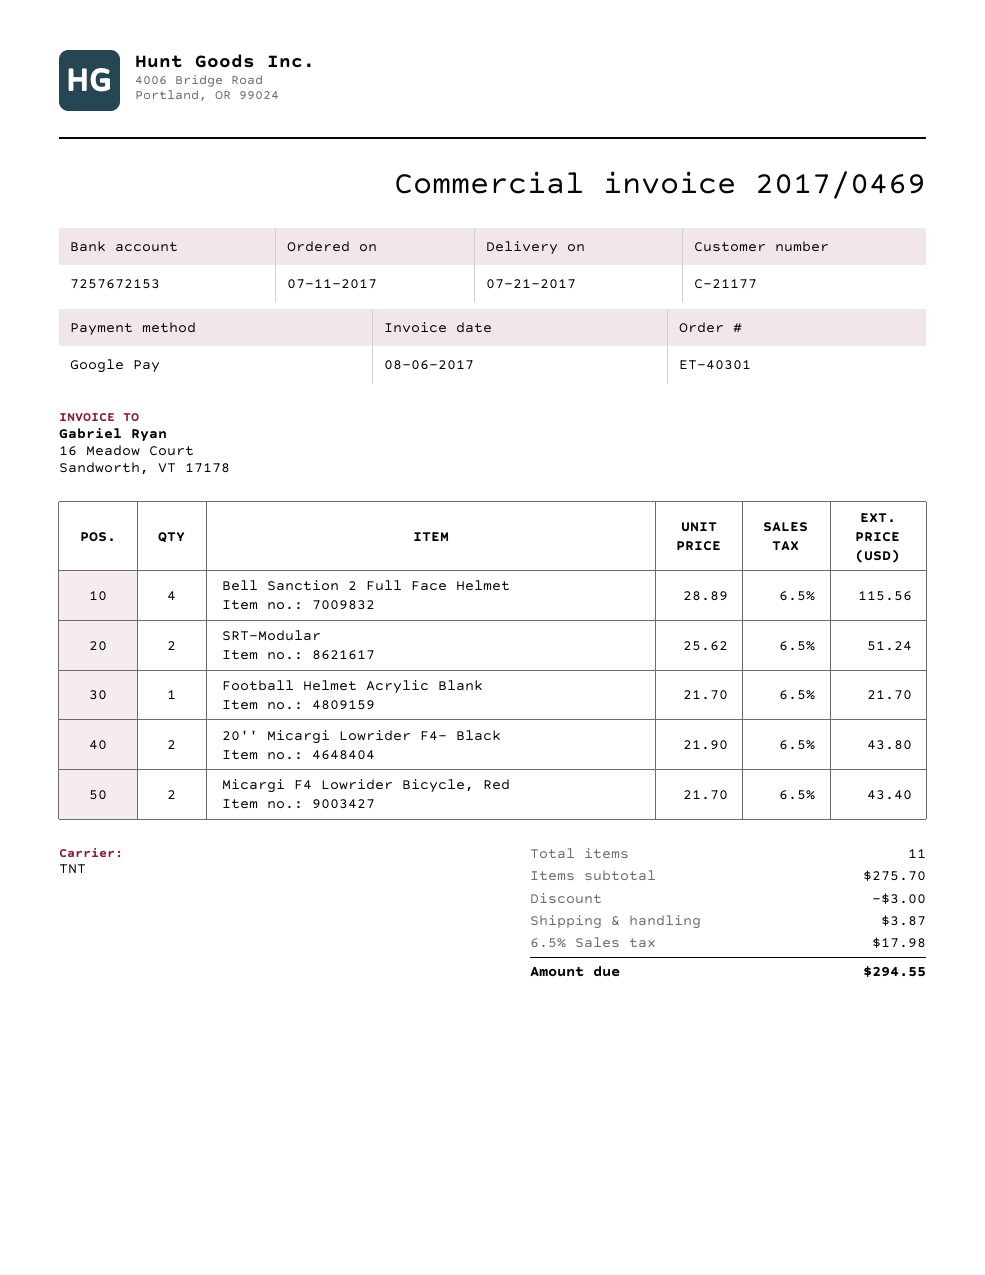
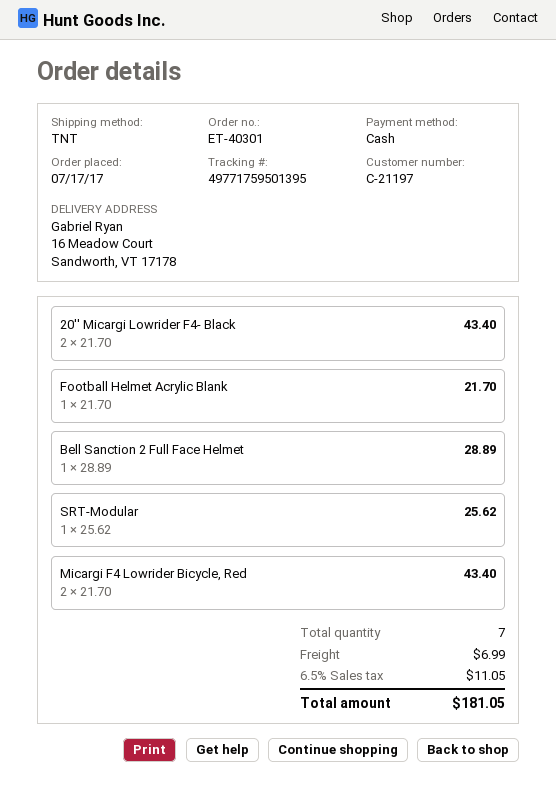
order date: 2017-07-11 -> 2017-07-17
customer number: C-21177 -> C-21197
payment method: Google Pay -> cash
Bell Sanction 2 Full Face Helmet: 4 x 28.89 = 115.56 -> 1 x 28.89 = 28.89
SRT-Modular: 2 x 25.62 = 51.24 -> 1 x 25.62 = 25.62
20'' Micargi Lowrider F4- Black: 2 x 21.90 = 43.80 -> 2 x 21.70 = 43.40
total quantity: 11 -> 7
discount: 3.00 -> none
shipping: 3.87 -> 6.99
tax: 6.5% = 17.98 -> 6.5% = 11.05
total: 294.55 -> 181.05

